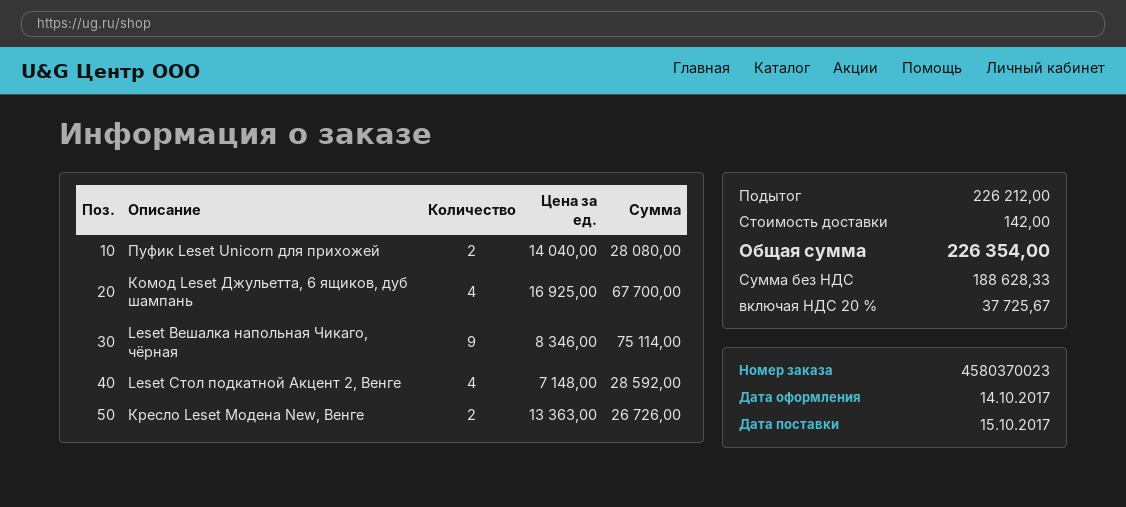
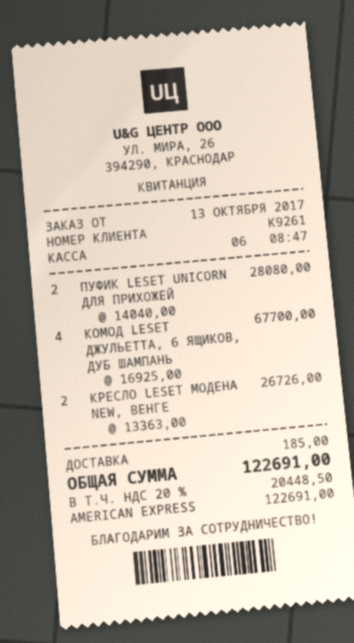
order date: 2017-10-14 -> 2017-10-13
Leset Вешалка напольная Чикаго, чёрная: 9 x 8346.00 = 75114.00 -> none
Leset Стол подкатной Акцент 2, Венге: 4 x 7148.00 = 28592.00 -> none
shipping: 142.00 -> 185.00
tax: 20% = 37725.67 -> 20% = 20448.50
total: 226354.00 -> 122691.00

